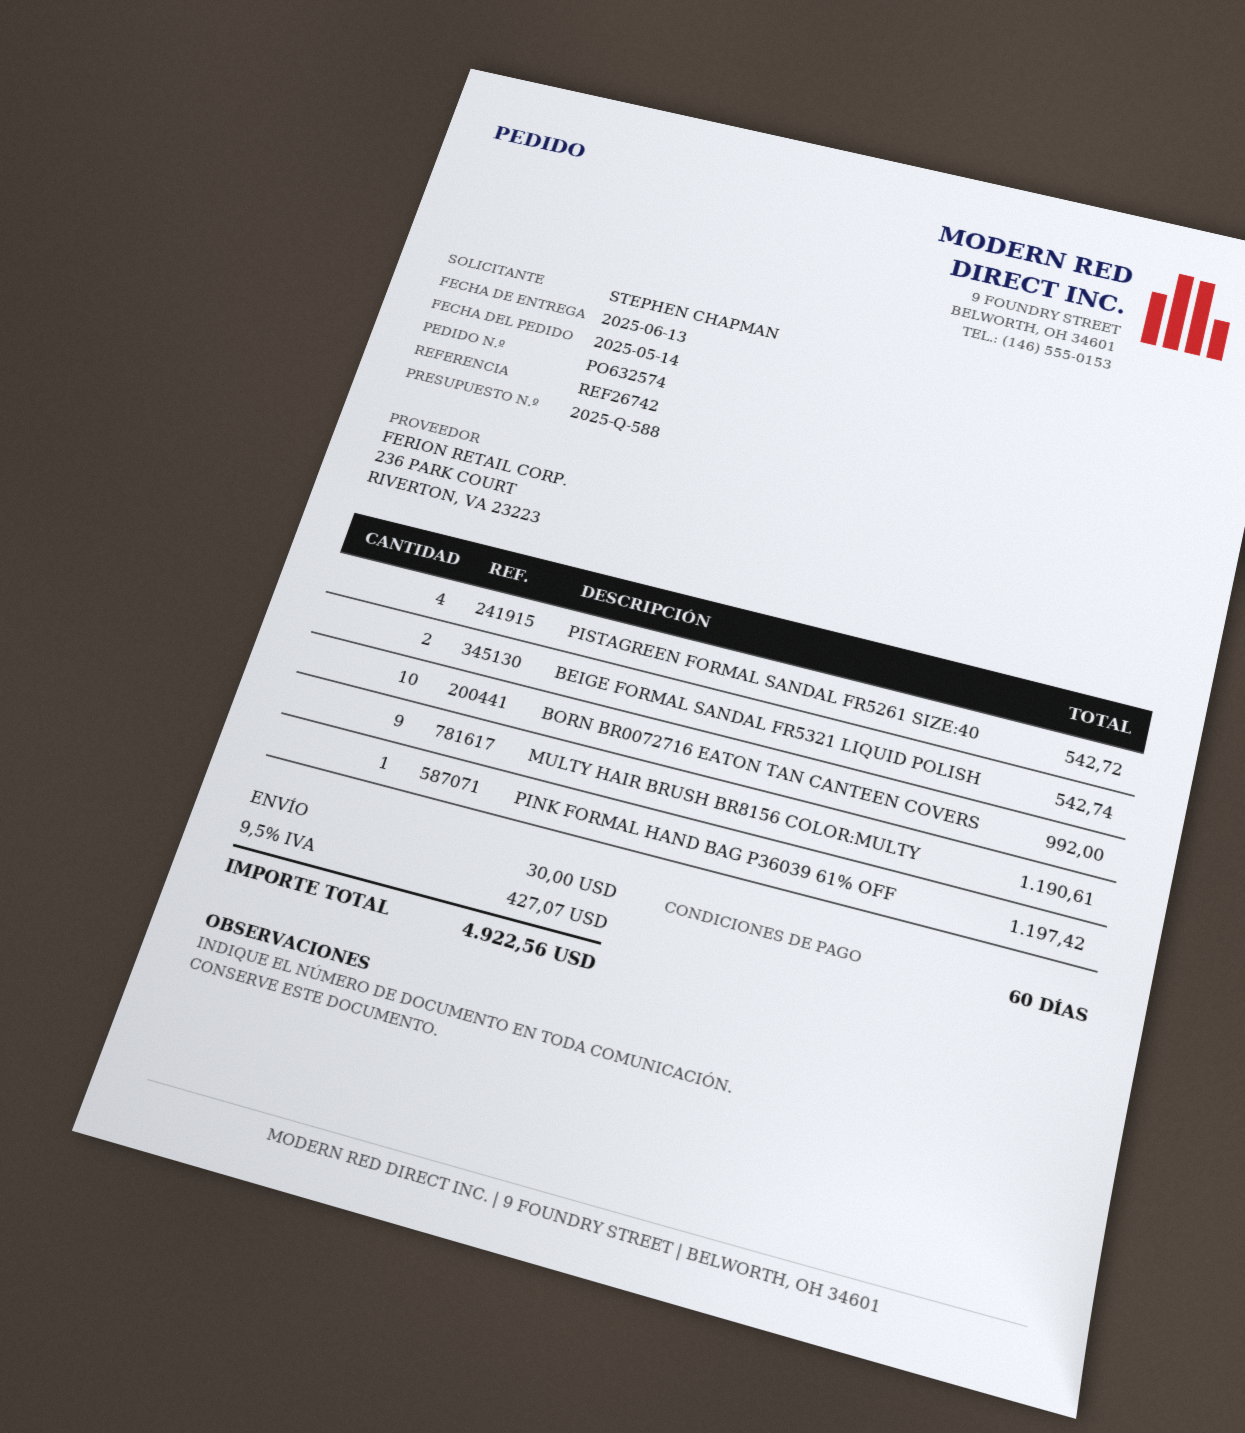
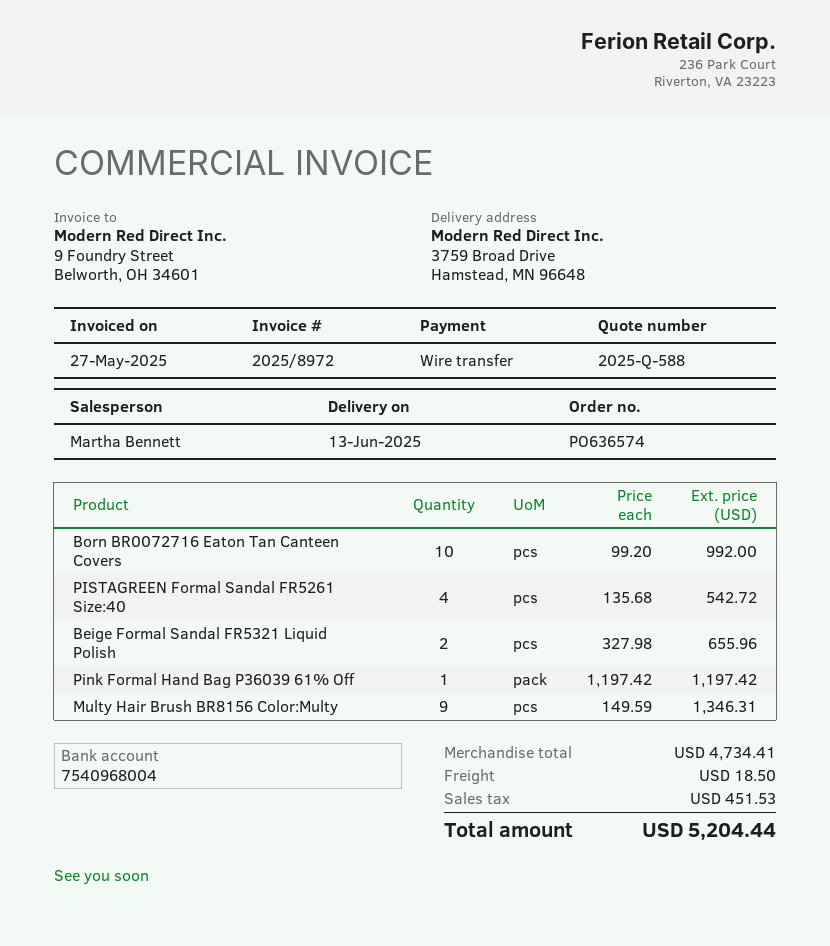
order number: PO632574 -> PO636574
BEIGE FORMAL SANDAL FR5321 LIQUID POLISH: 2 for 542.74 -> 2 for 655.96
MULTY HAIR BRUSH BR8156 COLOR:MULTY: 9 for 1190.61 -> 9 for 1346.31
shipping: 30.00 -> 18.50
tax: 427.07 -> 451.53
total: 4922.56 -> 5204.44

